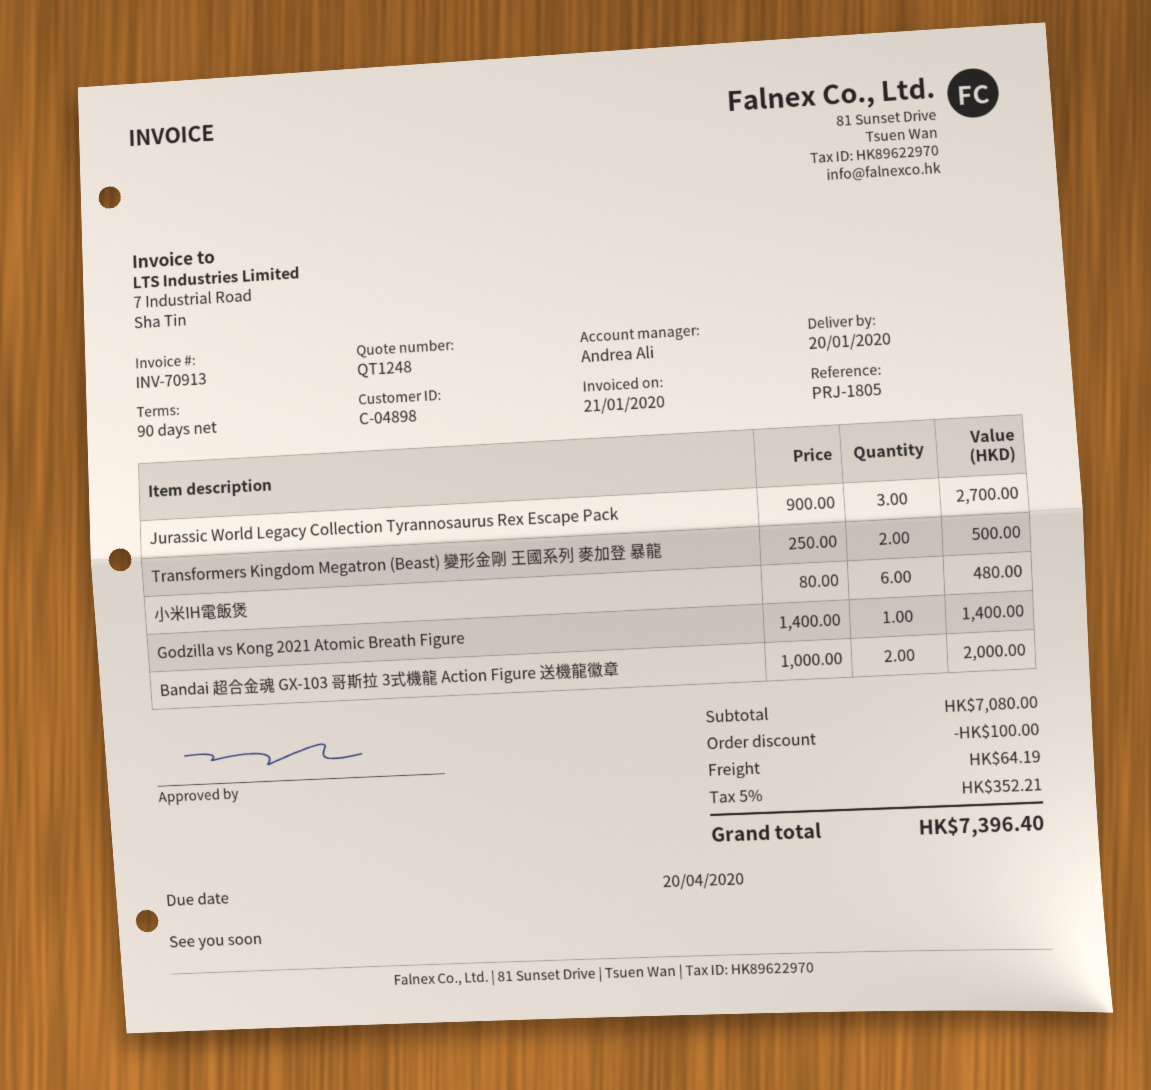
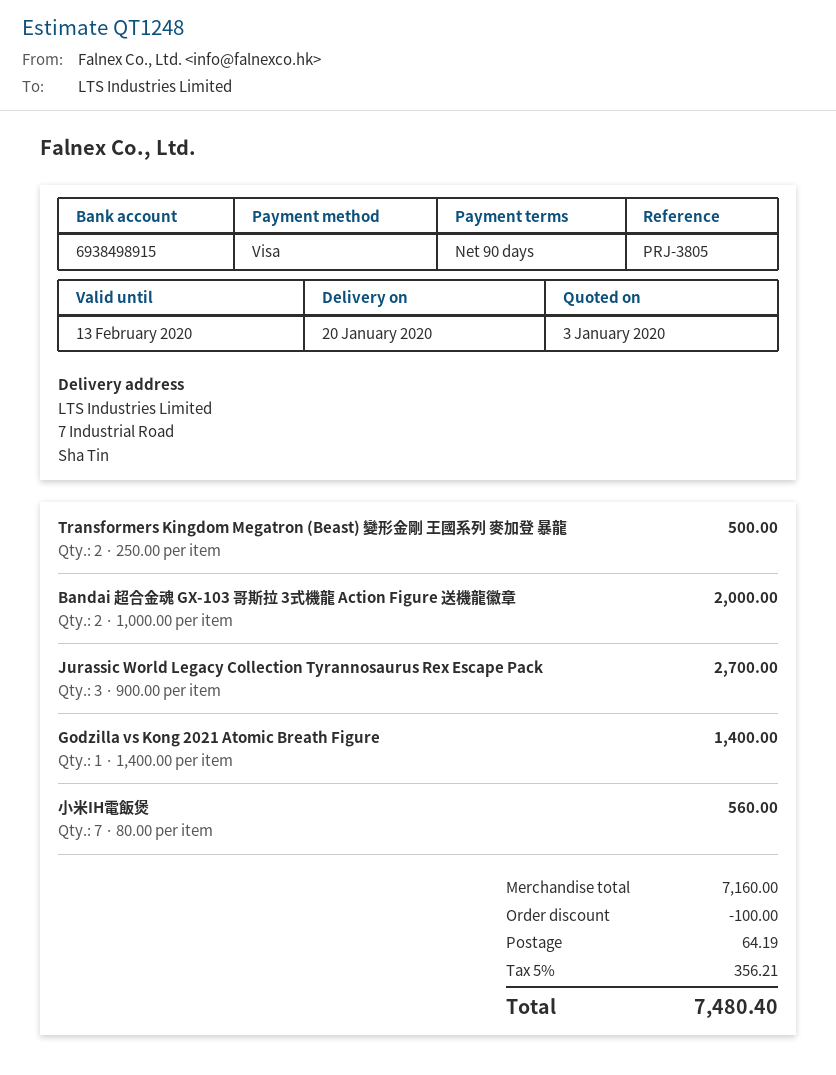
reference: PRJ-1805 -> PRJ-3805
小米IH電飯煲: 6 x 80.00 = 480.00 -> 7 x 80.00 = 560.00
subtotal: 7080.00 -> 7160.00
tax: 5% = 352.21 -> 5% = 356.21
total: 7396.40 -> 7480.40

